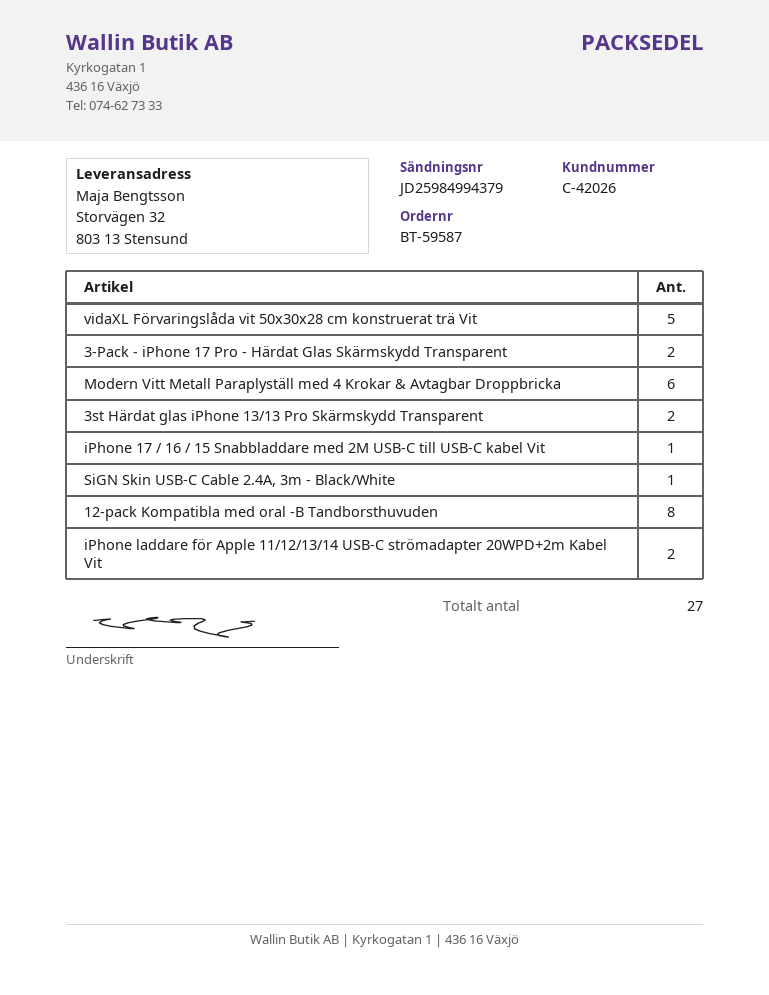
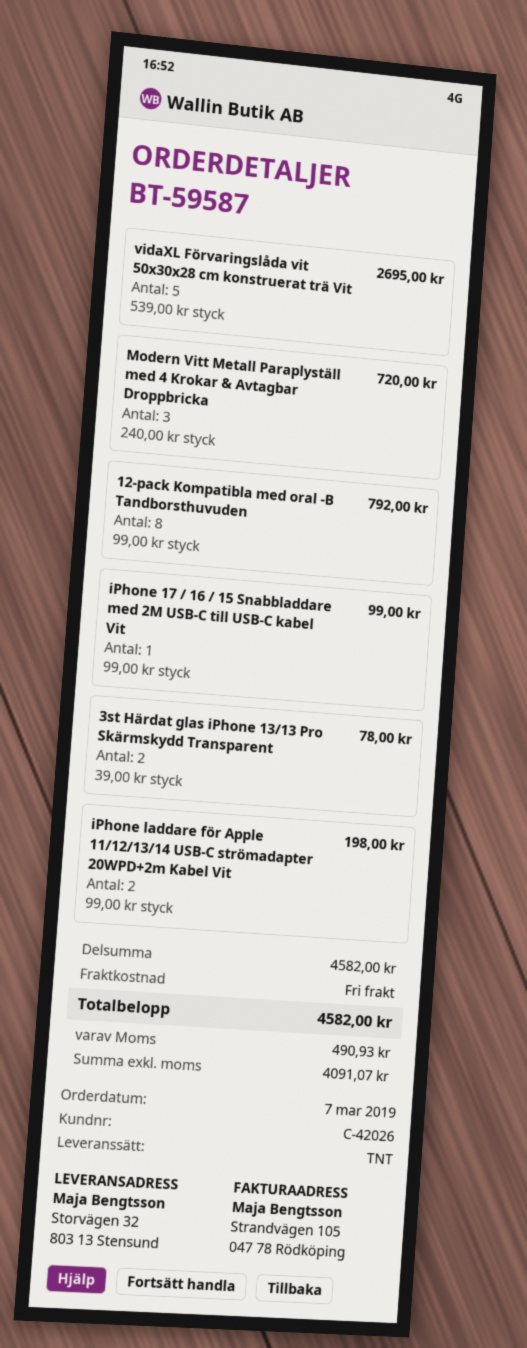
3-Pack - iPhone 17 Pro - Härdat Glas Skärmskydd Transparent: 2 -> none
Modern Vitt Metall Paraplyställ med 4 Krokar & Avtagbar Droppbricka: 6 -> 3
SiGN Skin USB-C Cable 2.4A, 3m - Black/White: 1 -> none

